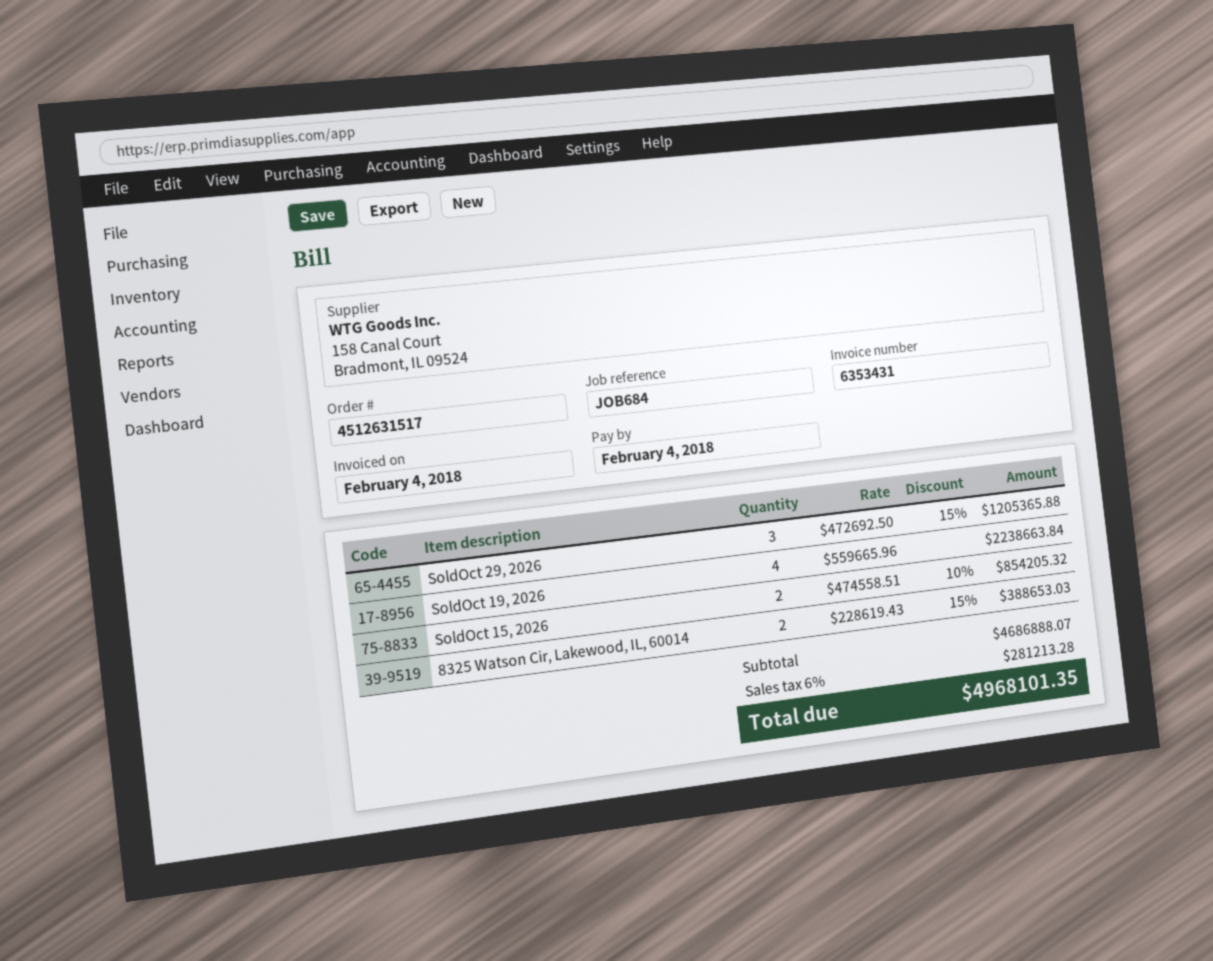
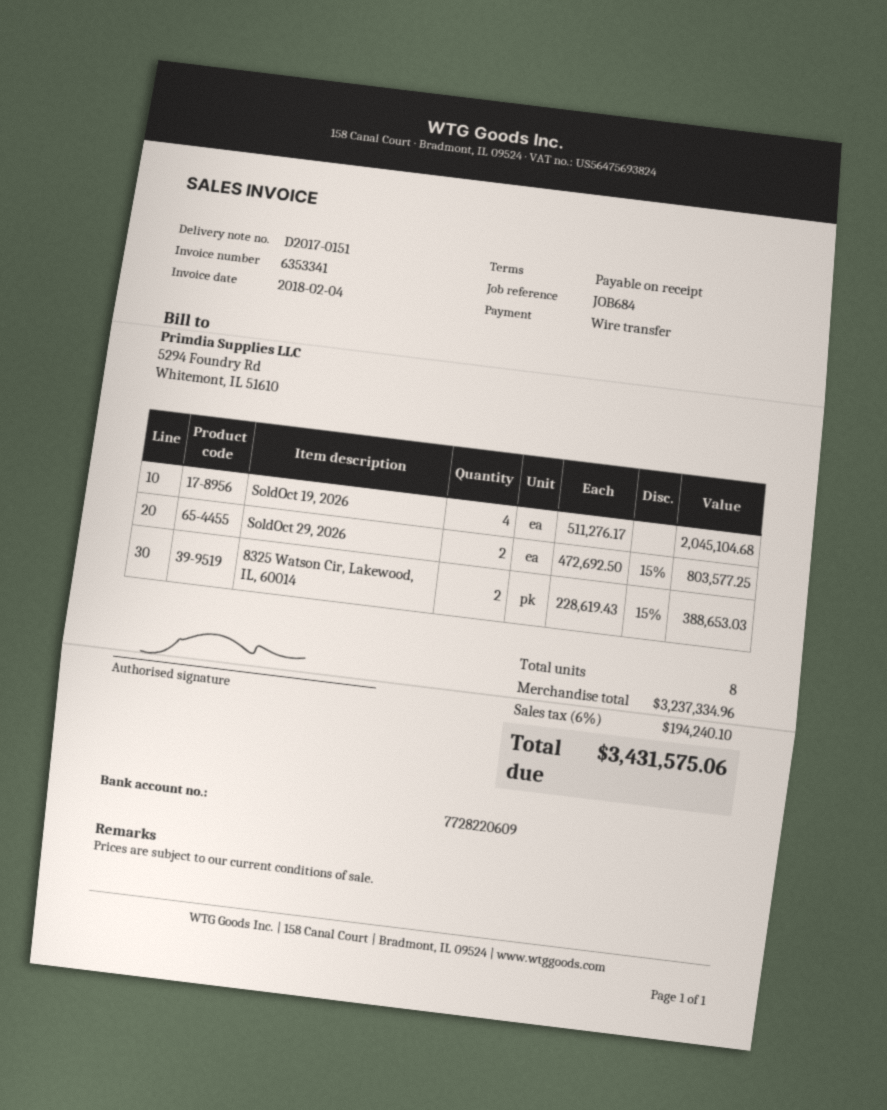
invoice number: 6353431 -> 6353341
SoldOct 29, 2026: 3 x 472692.50 - 15% = 1205365.88 -> 2 x 472692.50 - 15% = 803577.25
SoldOct 19, 2026: 4 x 559665.96 = 2238663.84 -> 4 x 511276.17 = 2045104.68
SoldOct 15, 2026: 2 x 474558.51 - 10% = 854205.32 -> none
subtotal: 4686888.07 -> 3237334.96
tax: 6% = 281213.28 -> 6% = 194240.10
total: 4968101.35 -> 3431575.06

